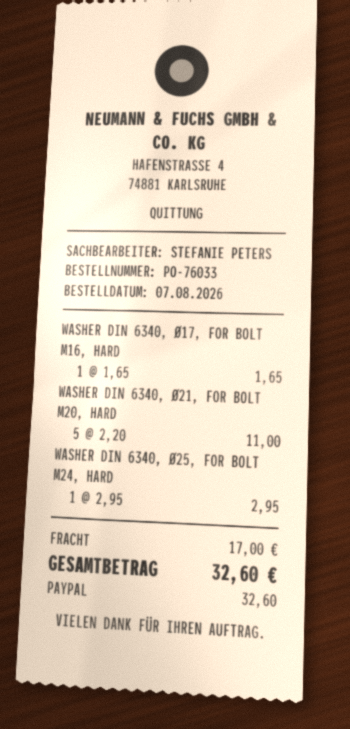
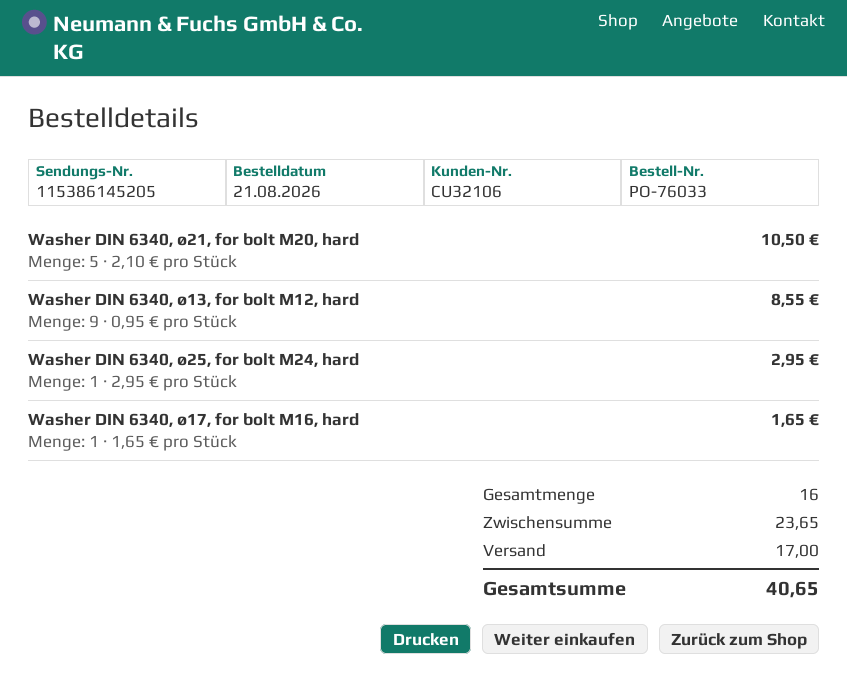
order date: 2026-08-07 -> 2026-08-21
WASHER DIN 6340, Ø21, FOR BOLT M20, HARD: 5 x 2.20 = 11.00 -> 5 x 2.10 = 10.50
Washer DIN 6340, ø13, for bolt M12, hard: none -> 9 x 0.95 = 8.55
total: 32.60 -> 40.65

